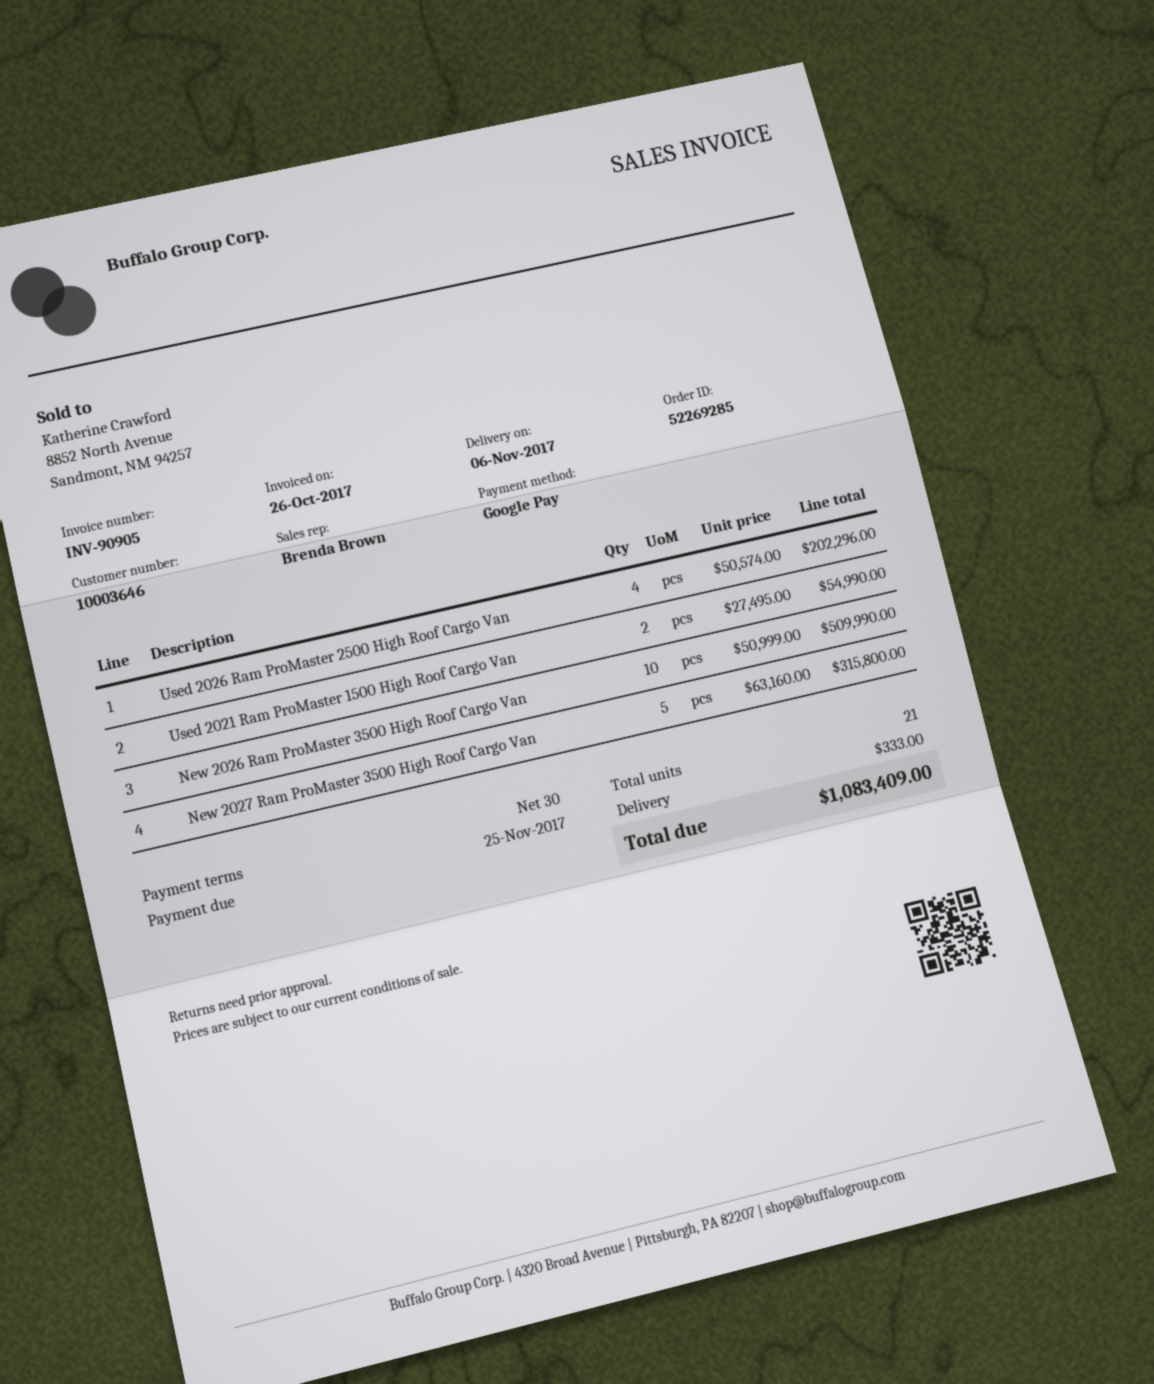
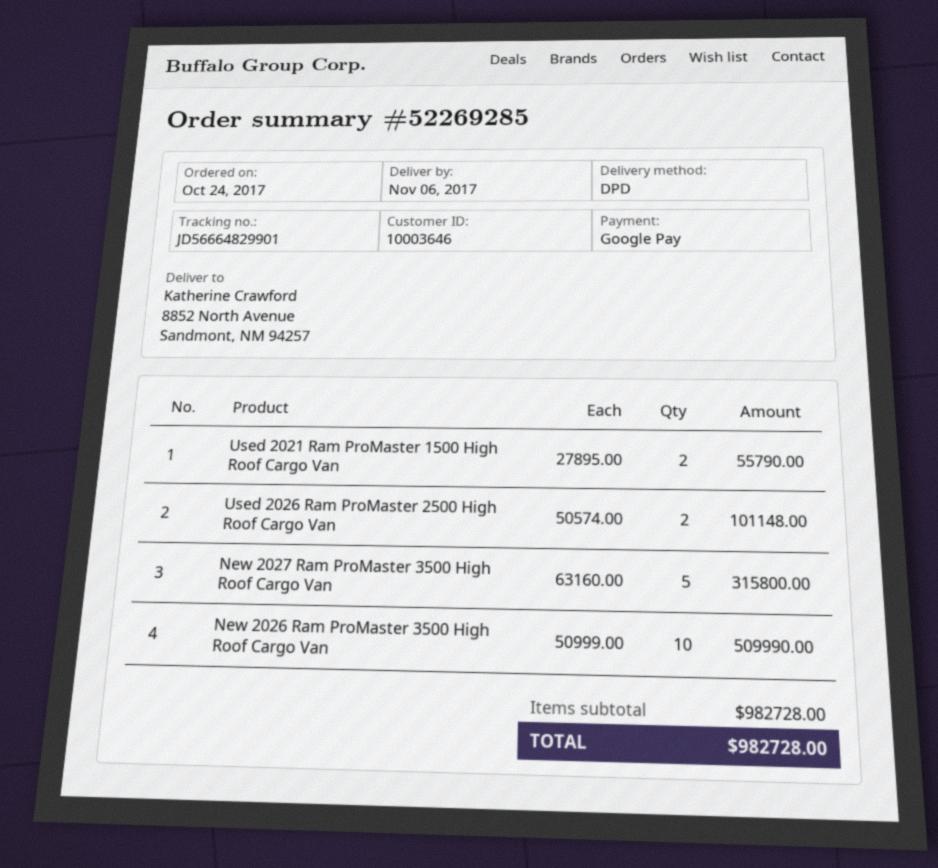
Used 2026 Ram ProMaster 2500 High Roof Cargo Van: 4 x 50574.00 = 202296.00 -> 2 x 50574.00 = 101148.00
Used 2021 Ram ProMaster 1500 High Roof Cargo Van: 2 x 27495.00 = 54990.00 -> 2 x 27895.00 = 55790.00
shipping: 333.00 -> none
total: 1083409.00 -> 982728.00

